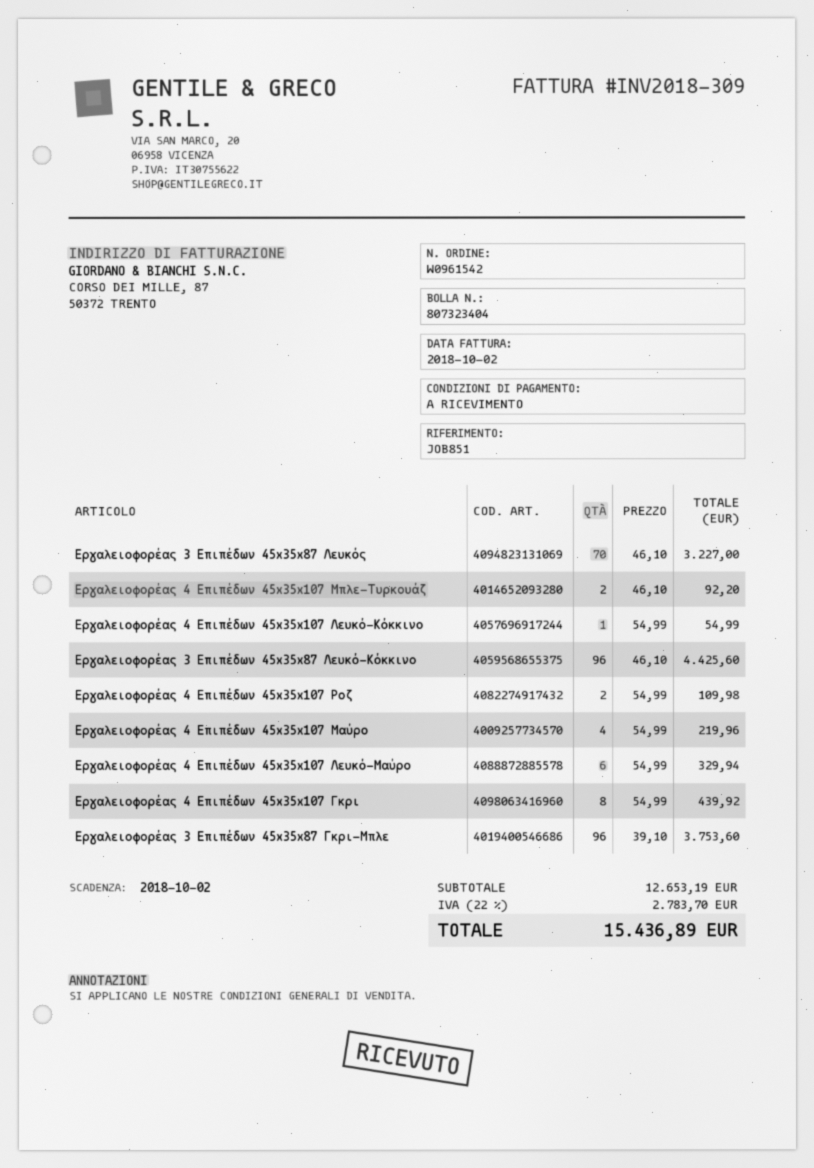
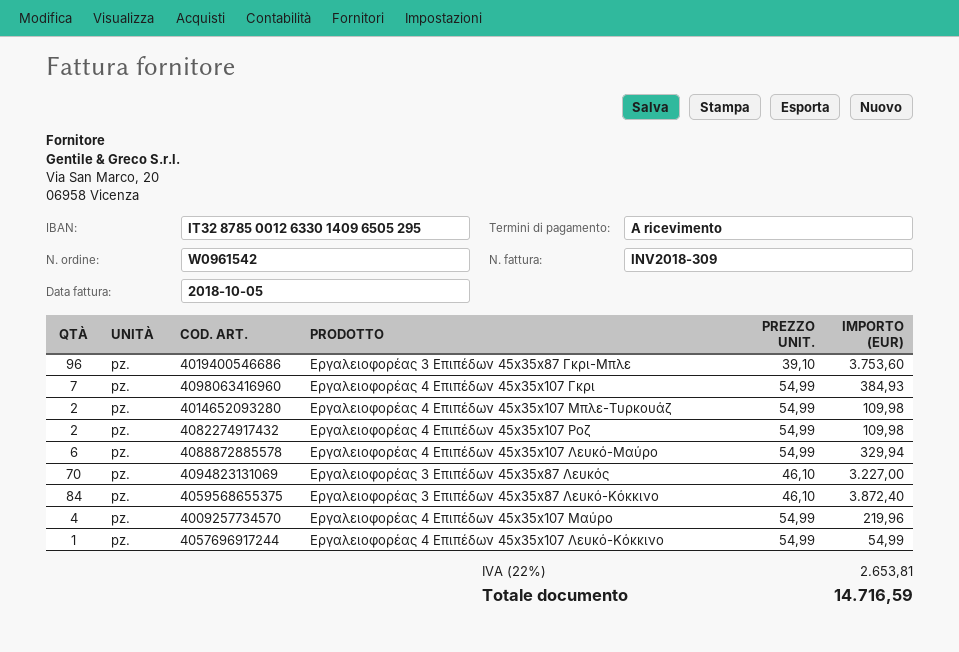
invoice date: 2018-10-02 -> 2018-10-05
Εργαλειοφορέας 4 Επιπέδων 45x35x107 Μπλε-Τυρκουάζ: 2 x 46.10 = 92.20 -> 2 x 54.99 = 109.98
Εργαλειοφορέας 3 Επιπέδων 45x35x87 Λευκό-Κόκκινο: 96 x 46.10 = 4425.60 -> 84 x 46.10 = 3872.40
Εργαλειοφορέας 4 Επιπέδων 45x35x107 Γκρι: 8 x 54.99 = 439.92 -> 7 x 54.99 = 384.93
tax: 22% = 2783.70 -> 22% = 2653.81
total: 15436.89 -> 14716.59

